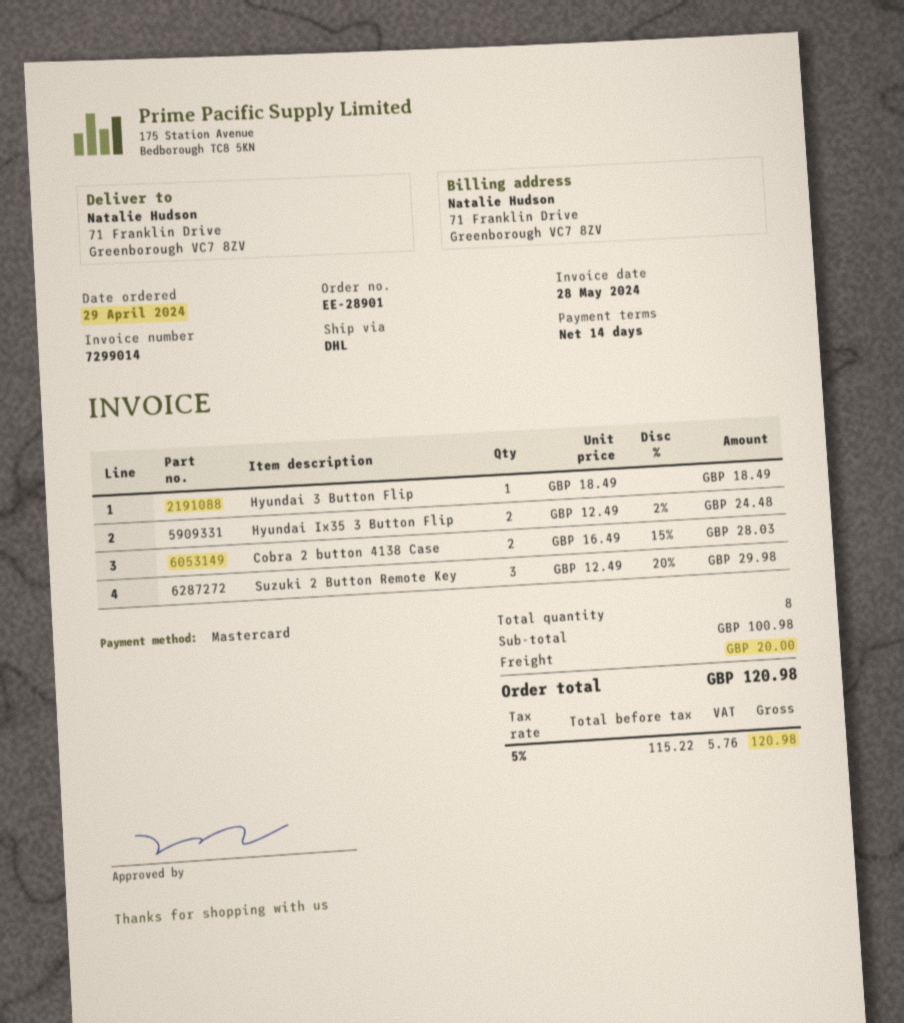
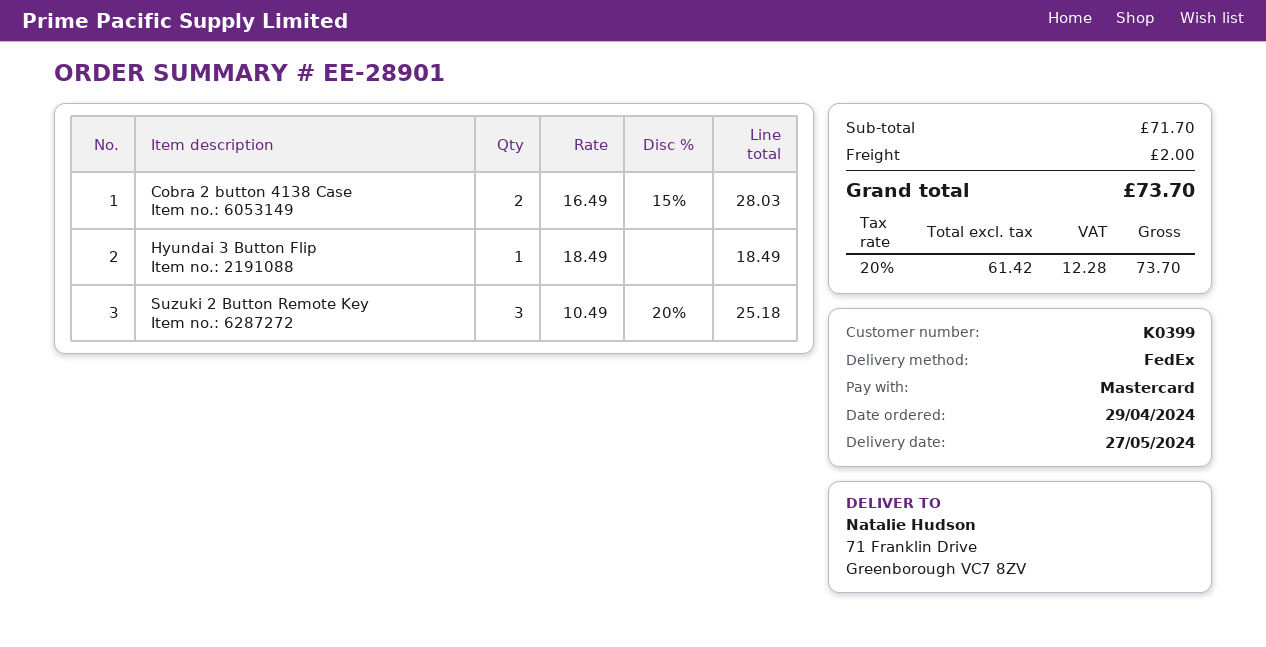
shipping method: DHL -> FedEx
Hyundai Ix35 3 Button Flip: 2 x 12.49 - 2% = 24.48 -> none
Suzuki 2 Button Remote Key: 3 x 12.49 - 20% = 29.98 -> 3 x 10.49 - 20% = 25.18
subtotal: 100.98 -> 71.70
shipping: 20.00 -> 2.00
net: 115.22 -> 61.42
tax: 5% = 5.76 -> 20% = 12.28
total: 120.98 -> 73.70

